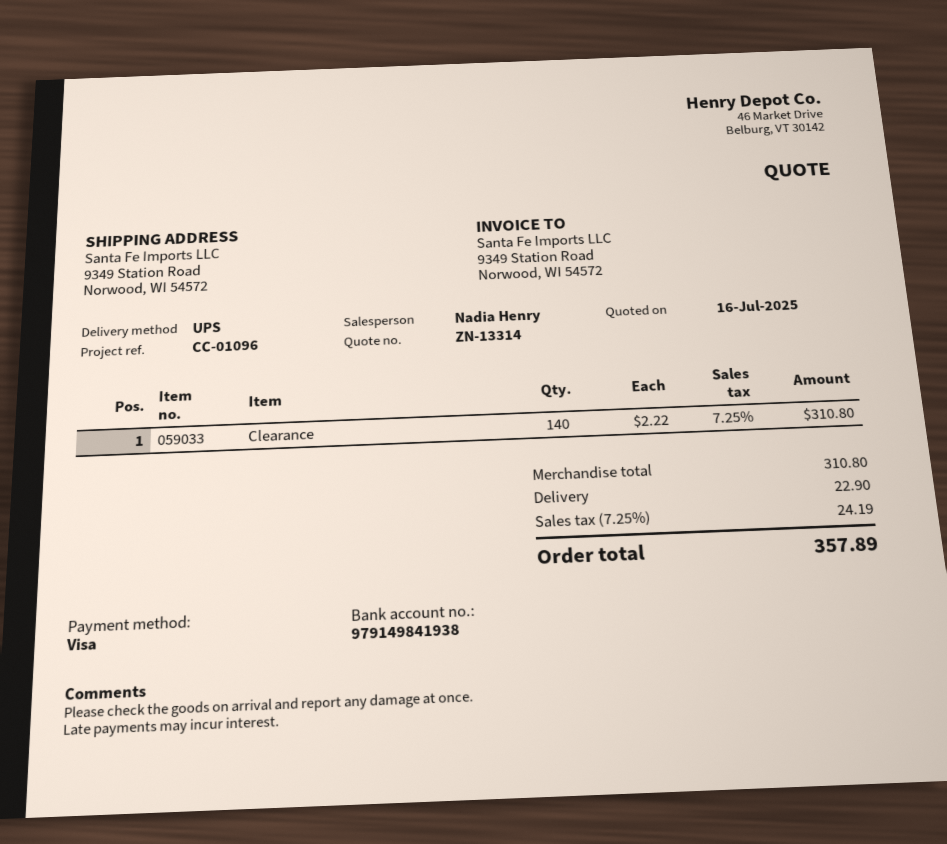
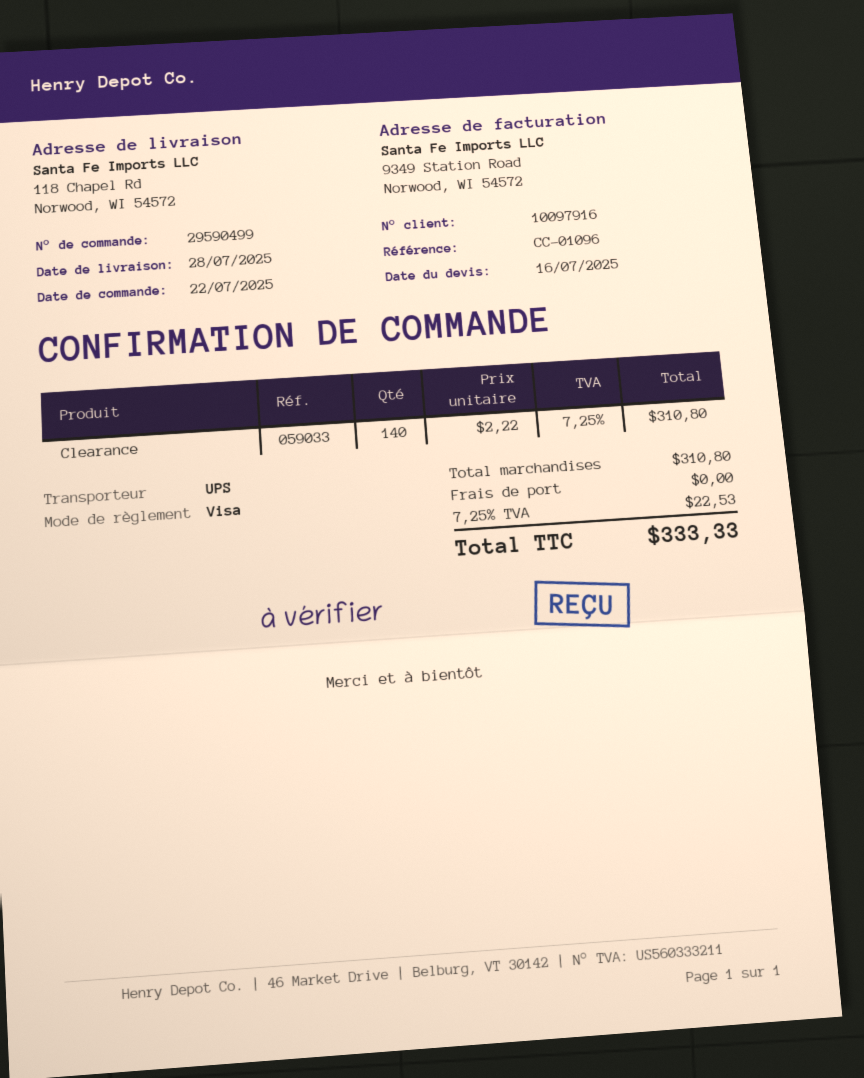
ship to: 9349 Station Road, Norwood, WI 54572 -> 118 Chapel Rd, Norwood, WI 54572
shipping: 22.90 -> 0.00
tax: 7.25% = 24.19 -> 7.25% = 22.53
total: 357.89 -> 333.33

